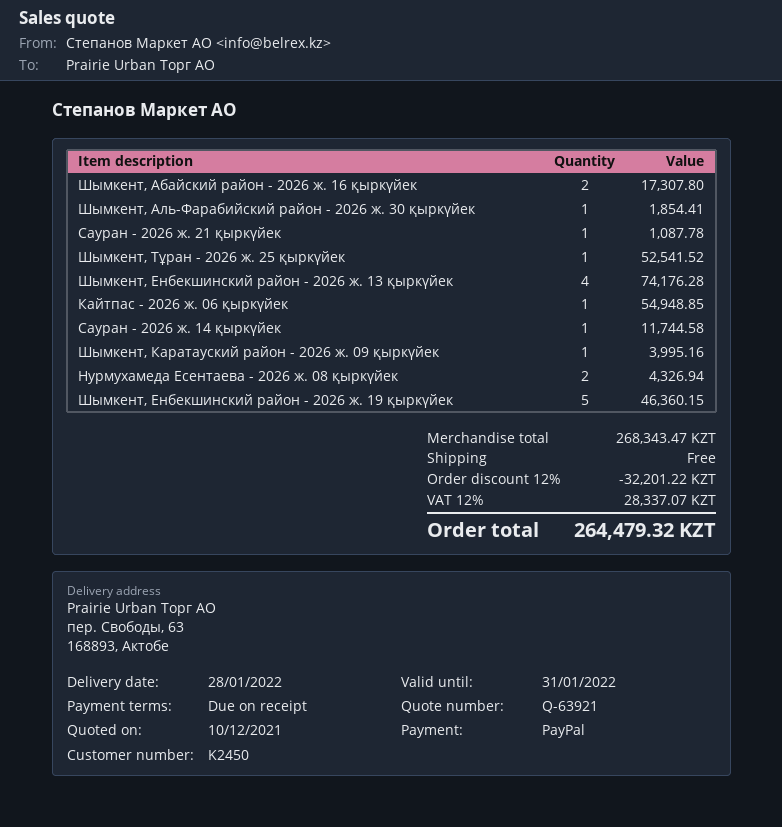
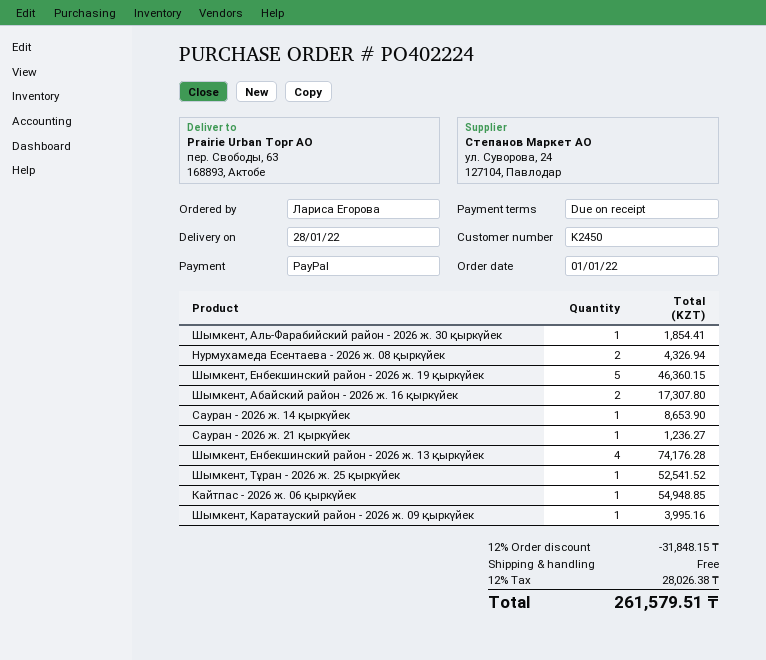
Сауран - 2026 ж. 21 қыркүйек: 1 for 1087.78 -> 1 for 1236.27
Сауран - 2026 ж. 14 қыркүйек: 1 for 11744.58 -> 1 for 8653.90
discount: 12% = 32201.22 -> 12% = 31848.15
tax: 12% = 28337.07 -> 12% = 28026.38
total: 264479.32 -> 261579.51

